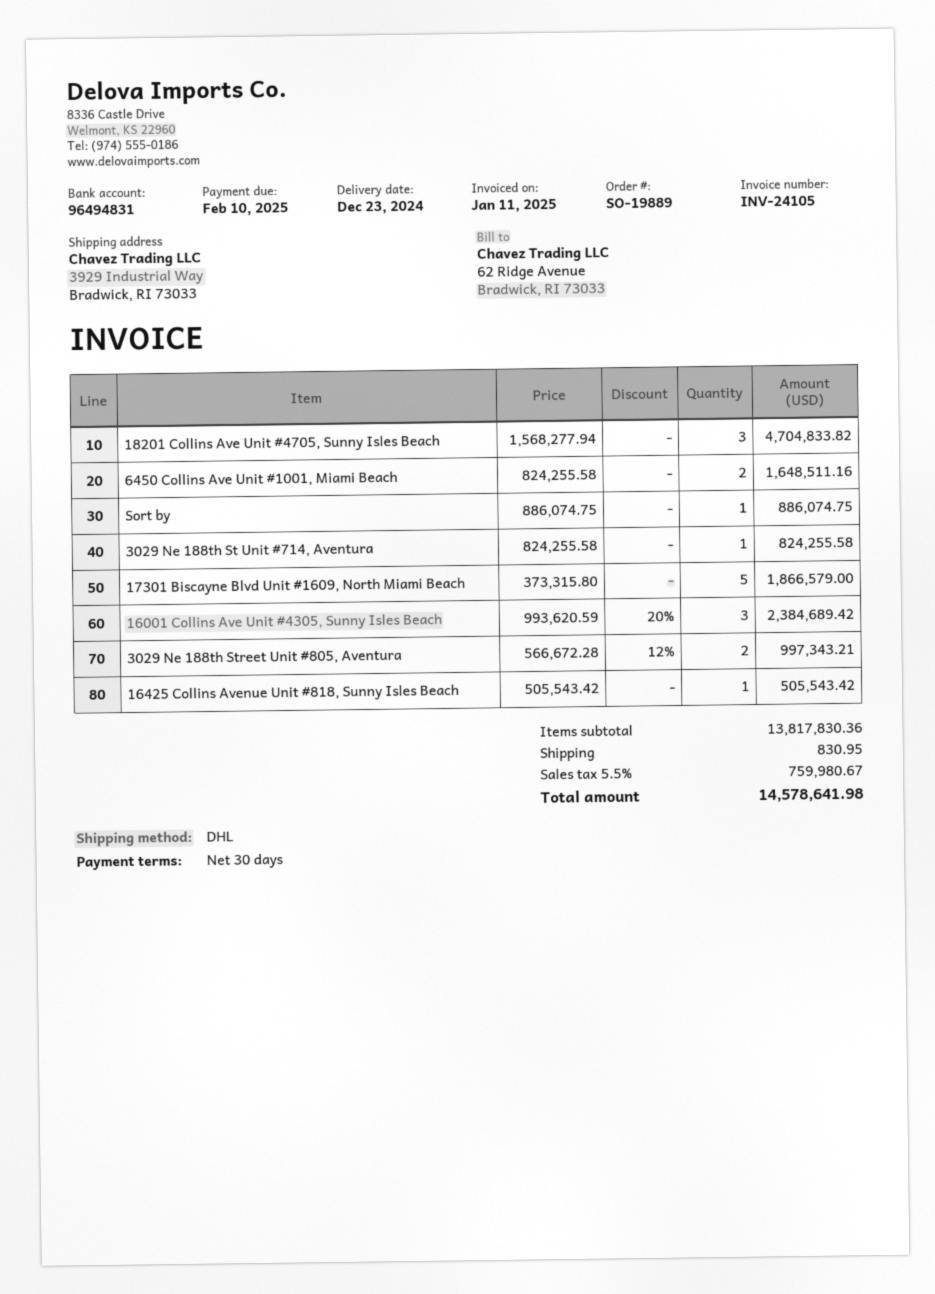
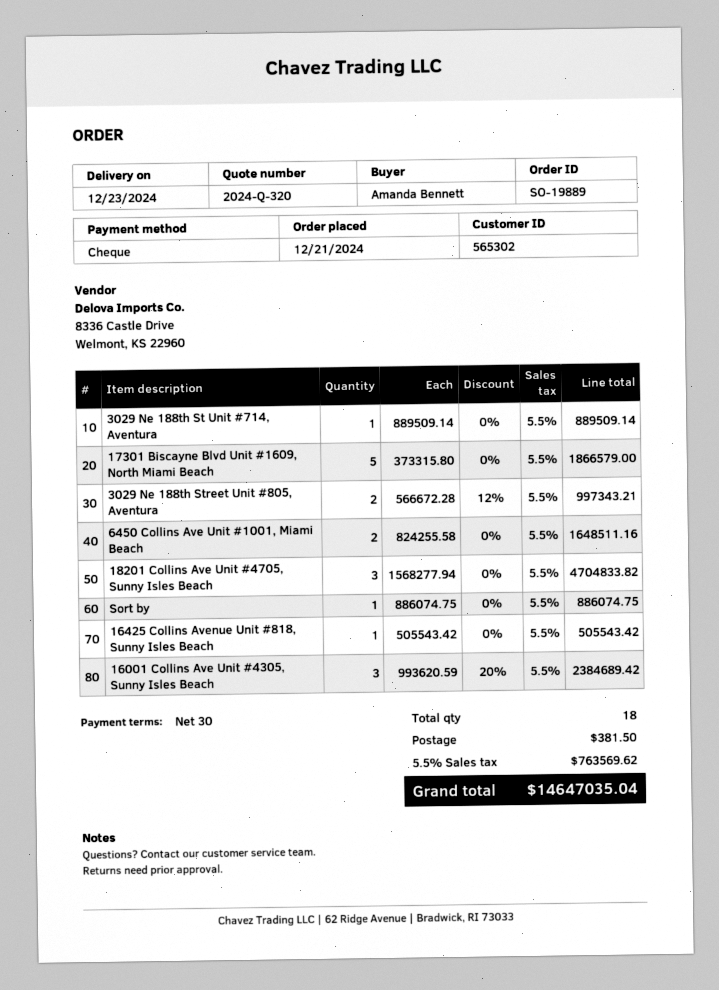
3029 Ne 188th St Unit #714, Aventura: 1 x 824255.58 = 824255.58 -> 1 x 889509.14 = 889509.14
shipping: 830.95 -> 381.50
tax: 5.5% = 759980.67 -> 5.5% = 763569.62
total: 14578641.98 -> 14647035.04

